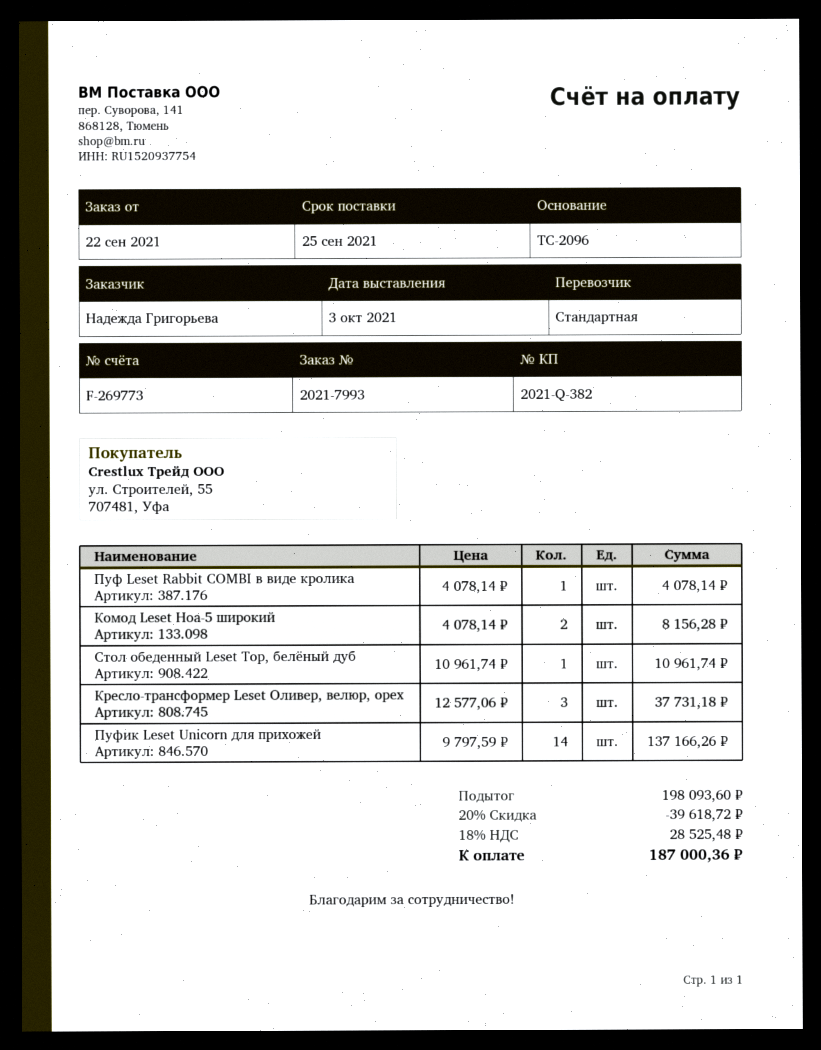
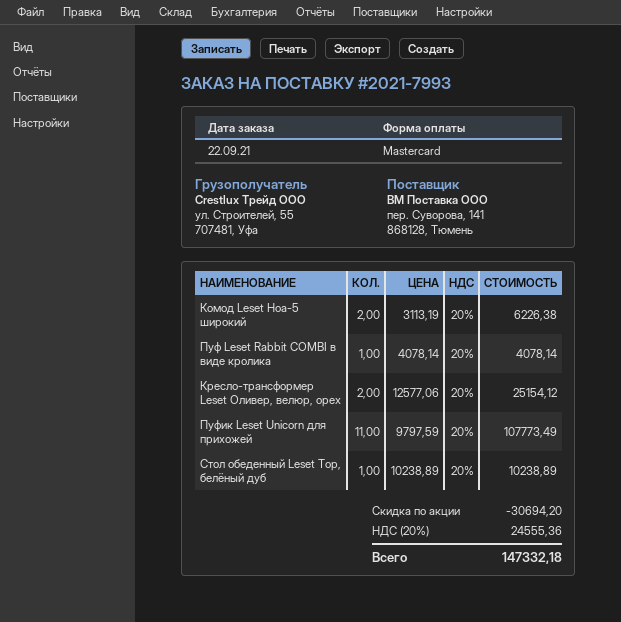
Комод Leset Ноа-5 широкий: 2 x 4078.14 = 8156.28 -> 2 x 3113.19 = 6226.38
Стол обеденный Leset Тор, белёный дуб: 1 x 10961.74 = 10961.74 -> 1 x 10238.89 = 10238.89
Кресло-трансформер Leset Оливер, велюр, орех: 3 x 12577.06 = 37731.18 -> 2 x 12577.06 = 25154.12
Пуфик Leset Unicorn для прихожей: 14 x 9797.59 = 137166.26 -> 11 x 9797.59 = 107773.49
discount: 39618.72 -> 30694.20
tax: 18% = 28525.48 -> 20% = 24555.36
total: 187000.36 -> 147332.18

